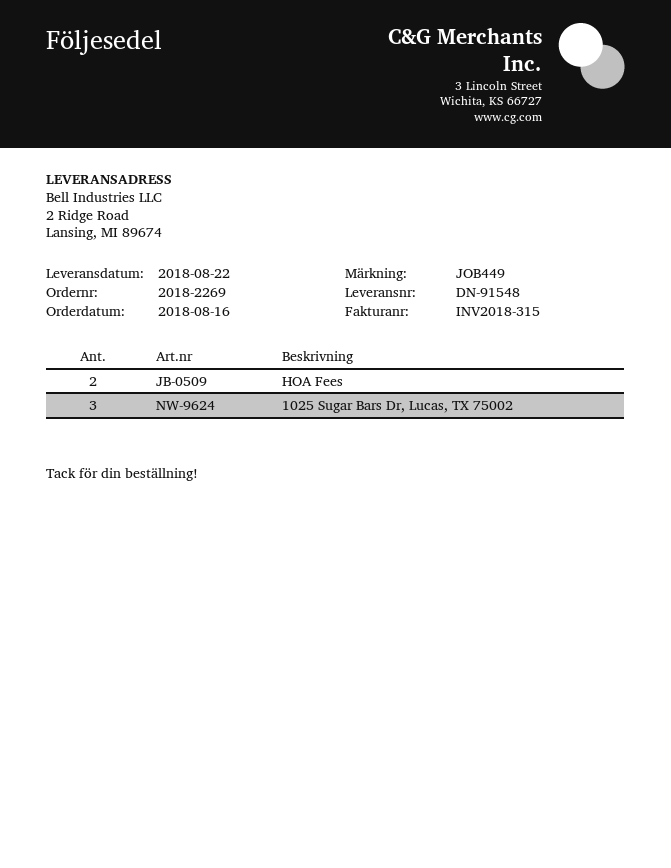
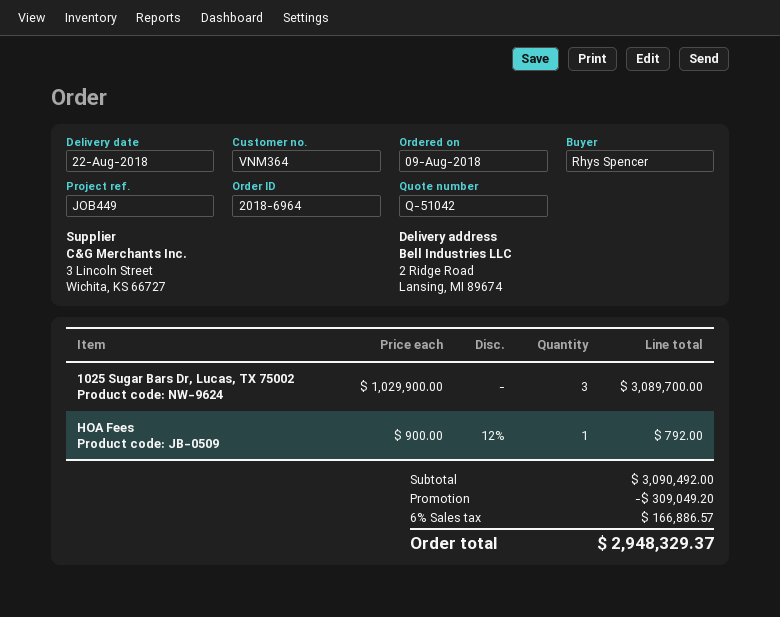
order number: 2018-2269 -> 2018-6964
order date: 2018-08-16 -> 2018-08-09
HOA Fees: 2 -> 1

